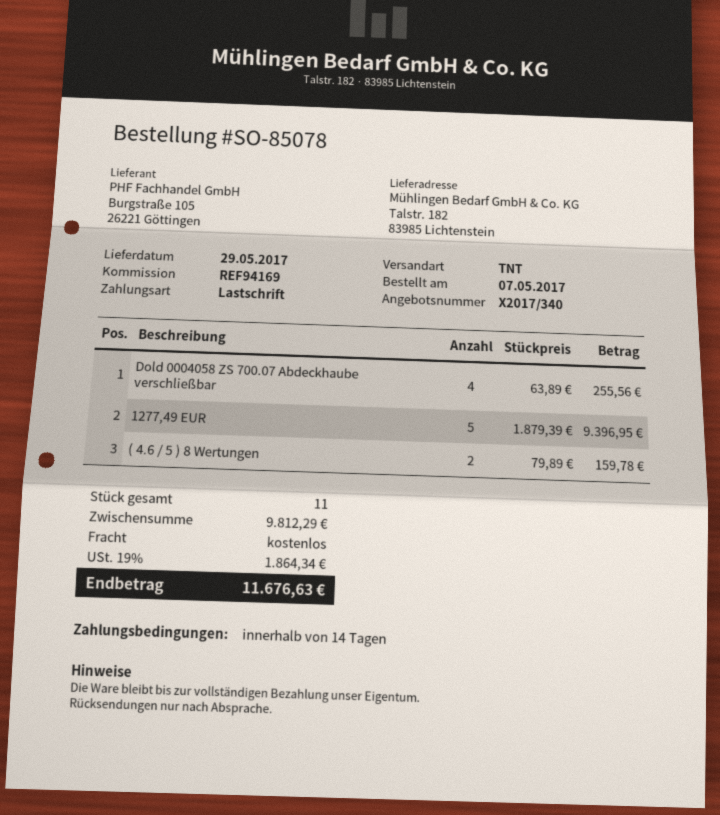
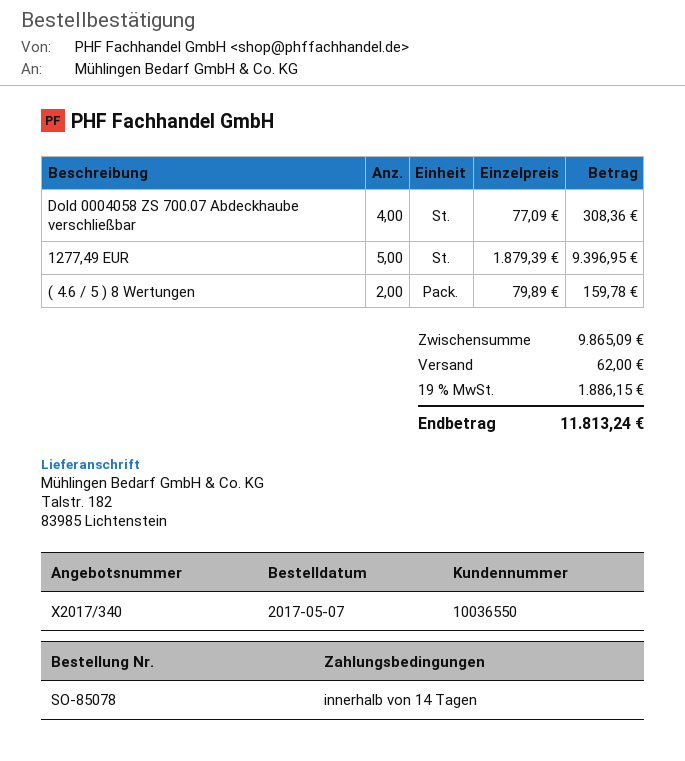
Dold 0004058 ZS 700.07 Abdeckhaube verschließbar: 4 x 63.89 = 255.56 -> 4 x 77.09 = 308.36
subtotal: 9812.29 -> 9865.09
shipping: 0.00 -> 62.00
tax: 19% = 1864.34 -> 19% = 1886.15
total: 11676.63 -> 11813.24

